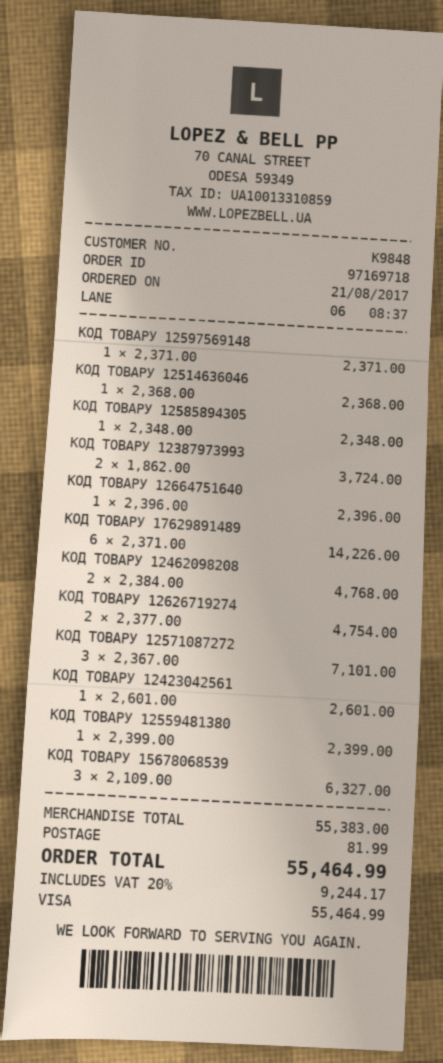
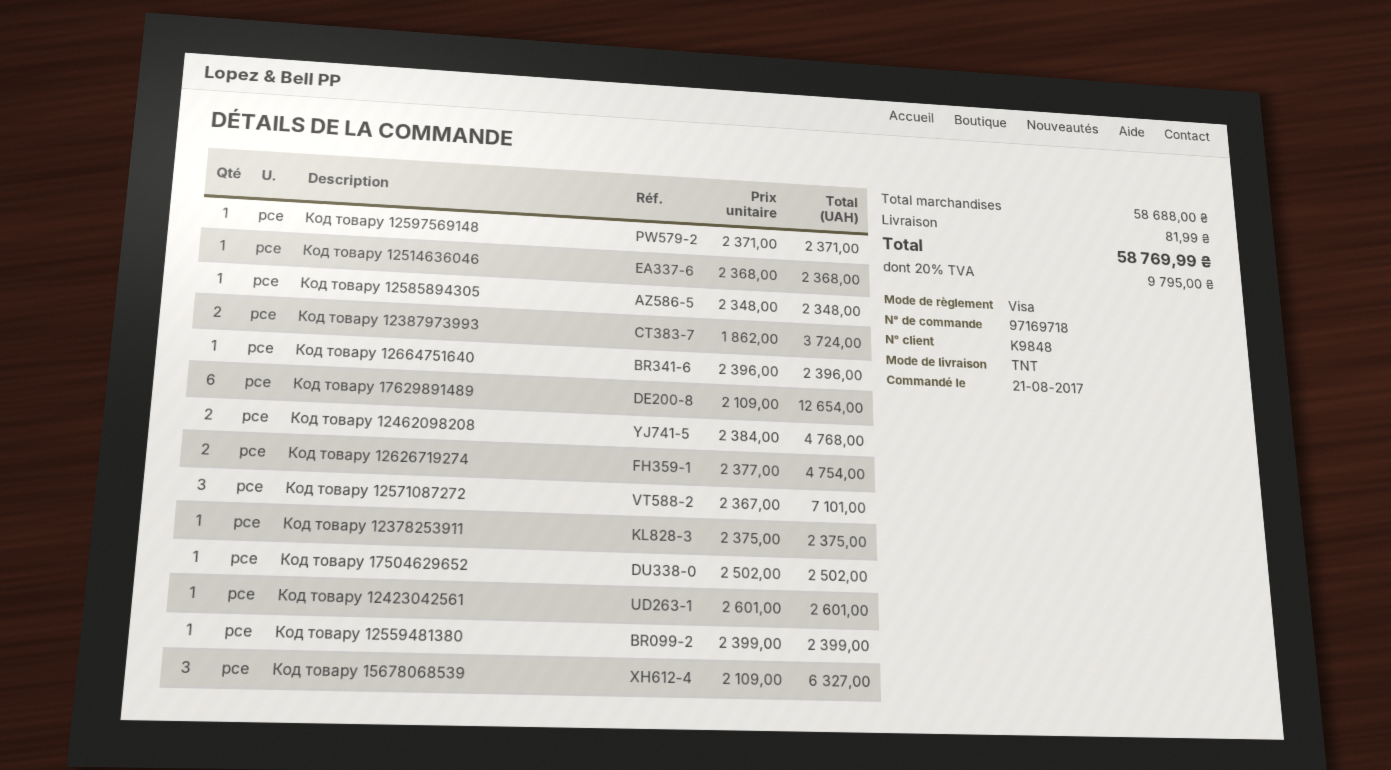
КОД ТОВАРУ 17629891489: 6 x 2371.00 = 14226.00 -> 6 x 2109.00 = 12654.00
Код товару 12378253911: none -> 1 x 2375.00 = 2375.00
Код товару 17504629652: none -> 1 x 2502.00 = 2502.00
subtotal: 55383.00 -> 58688.00
tax: 20% = 9244.17 -> 20% = 9795.00
total: 55464.99 -> 58769.99

